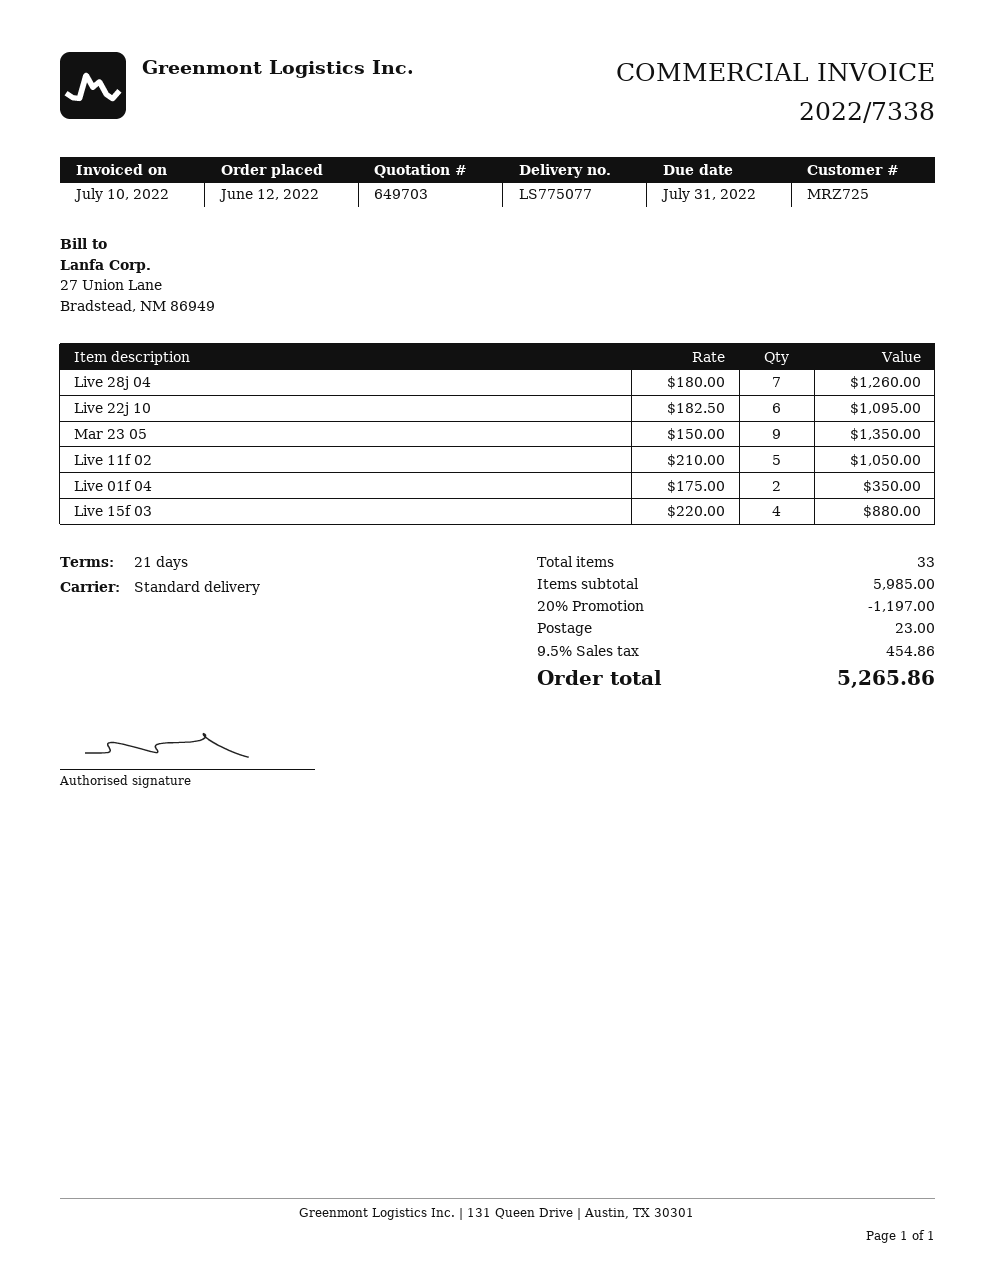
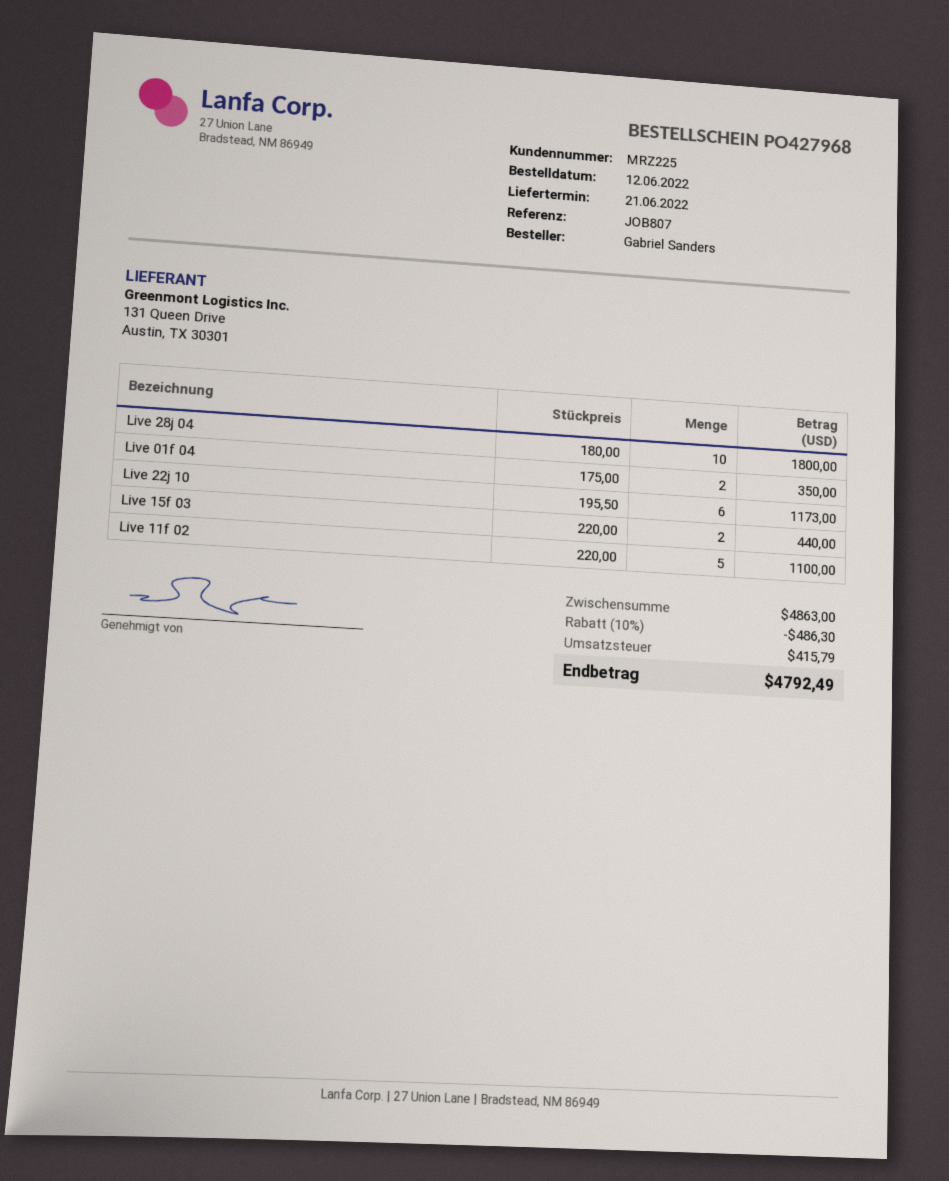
customer number: MRZ725 -> MRZ225
Live 28j 04: 7 x 180.00 = 1260.00 -> 10 x 180.00 = 1800.00
Live 22j 10: 6 x 182.50 = 1095.00 -> 6 x 195.50 = 1173.00
Mar 23 05: 9 x 150.00 = 1350.00 -> none
Live 11f 02: 5 x 210.00 = 1050.00 -> 5 x 220.00 = 1100.00
Live 15f 03: 4 x 220.00 = 880.00 -> 2 x 220.00 = 440.00
subtotal: 5985.00 -> 4863.00
discount: 20% = 1197.00 -> 10% = 486.30
shipping: 23.00 -> none
tax: 454.86 -> 415.79
total: 5265.86 -> 4792.49

